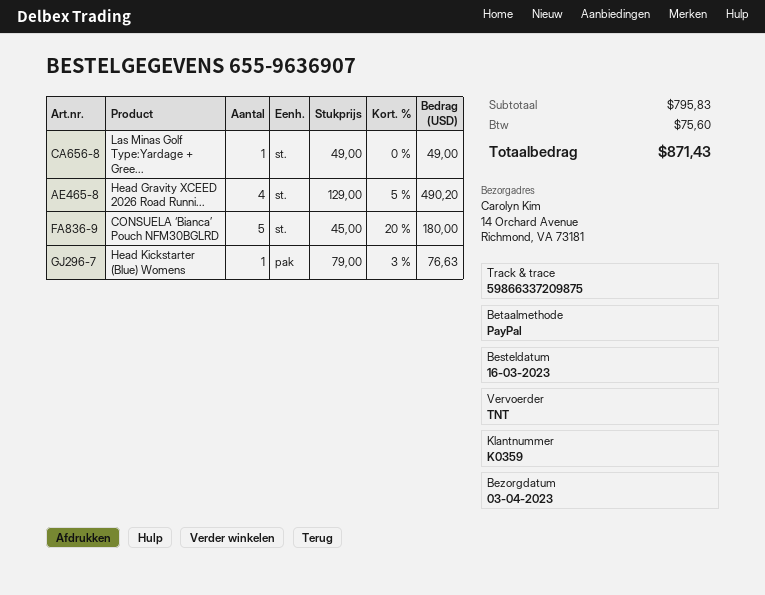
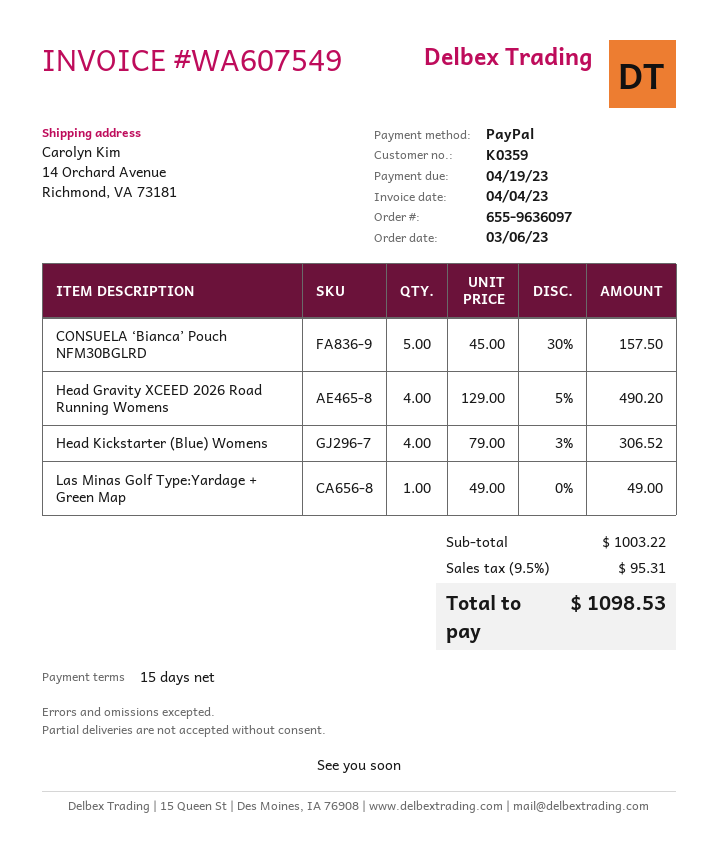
order number: 655-9636907 -> 655-9636097
order date: 2023-03-16 -> 2023-03-06
CONSUELA ‘Bianca’ Pouch NFM30BGLRD: 5 x 45.00 - 20% = 180.00 -> 5 x 45.00 - 30% = 157.50
Head Kickstarter (Blue) Womens: 1 x 79.00 - 3% = 76.63 -> 4 x 79.00 - 3% = 306.52
subtotal: 795.83 -> 1003.22
tax: 75.60 -> 95.31
total: 871.43 -> 1098.53

